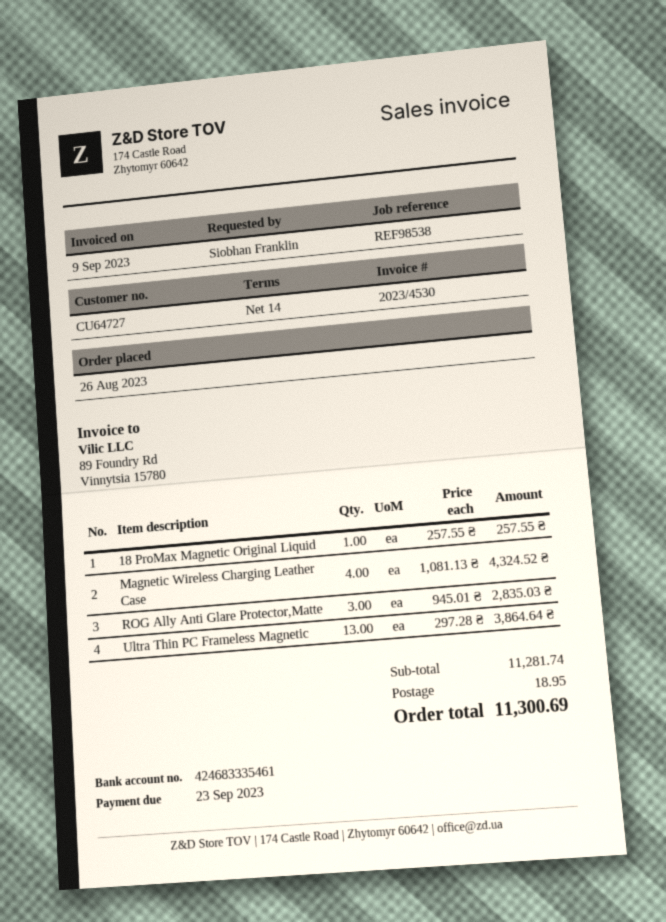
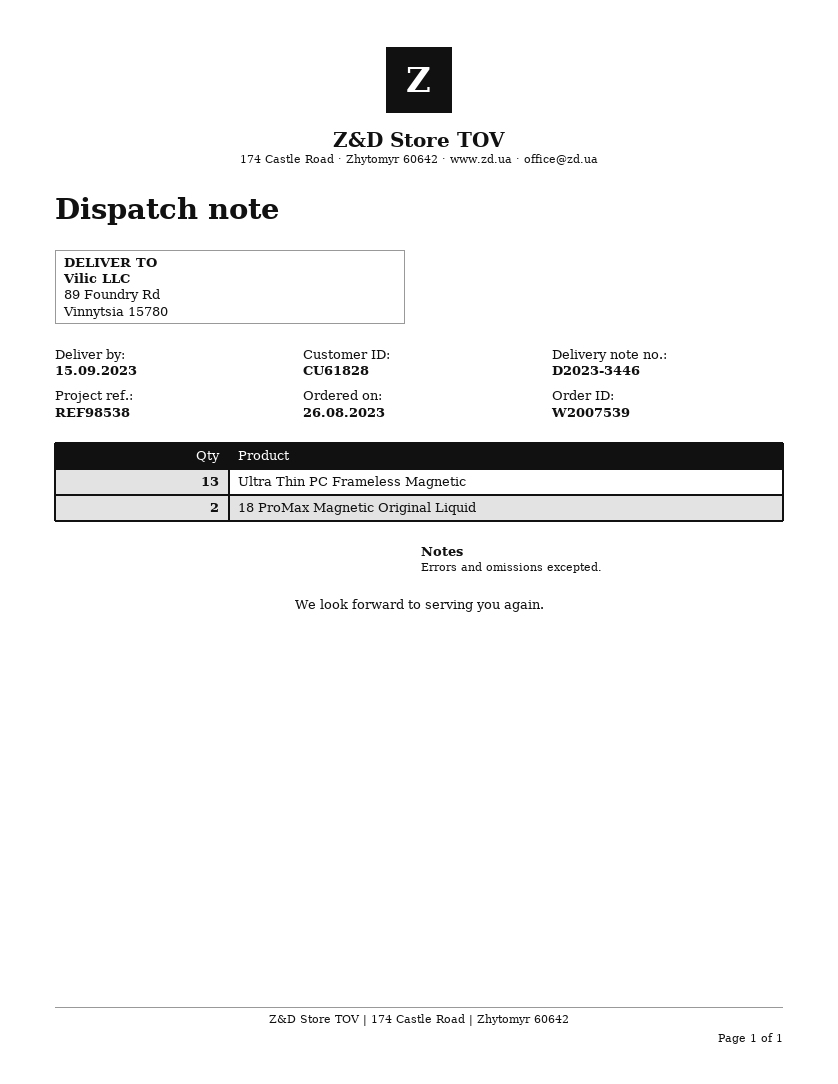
customer number: CU64727 -> CU61828
18 ProMax Magnetic Original Liquid: 1 -> 2
Magnetic Wireless Charging Leather Case: 4 -> none
ROG Ally Anti Glare Protector,Matte: 3 -> none

